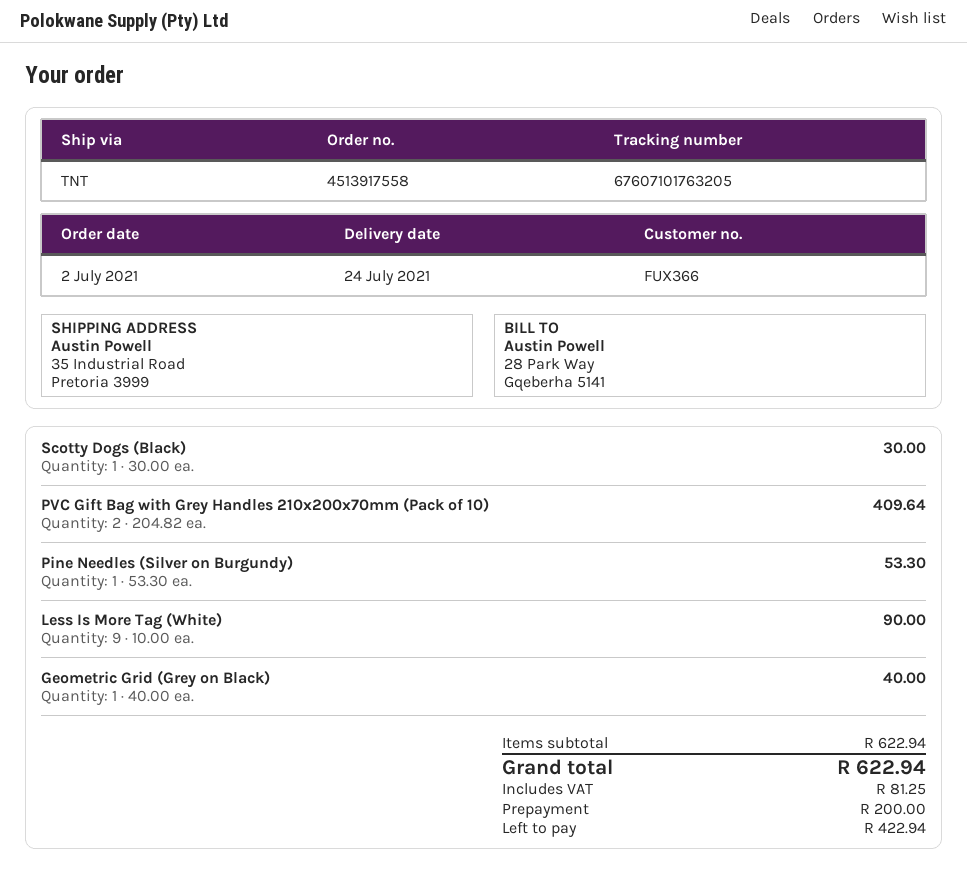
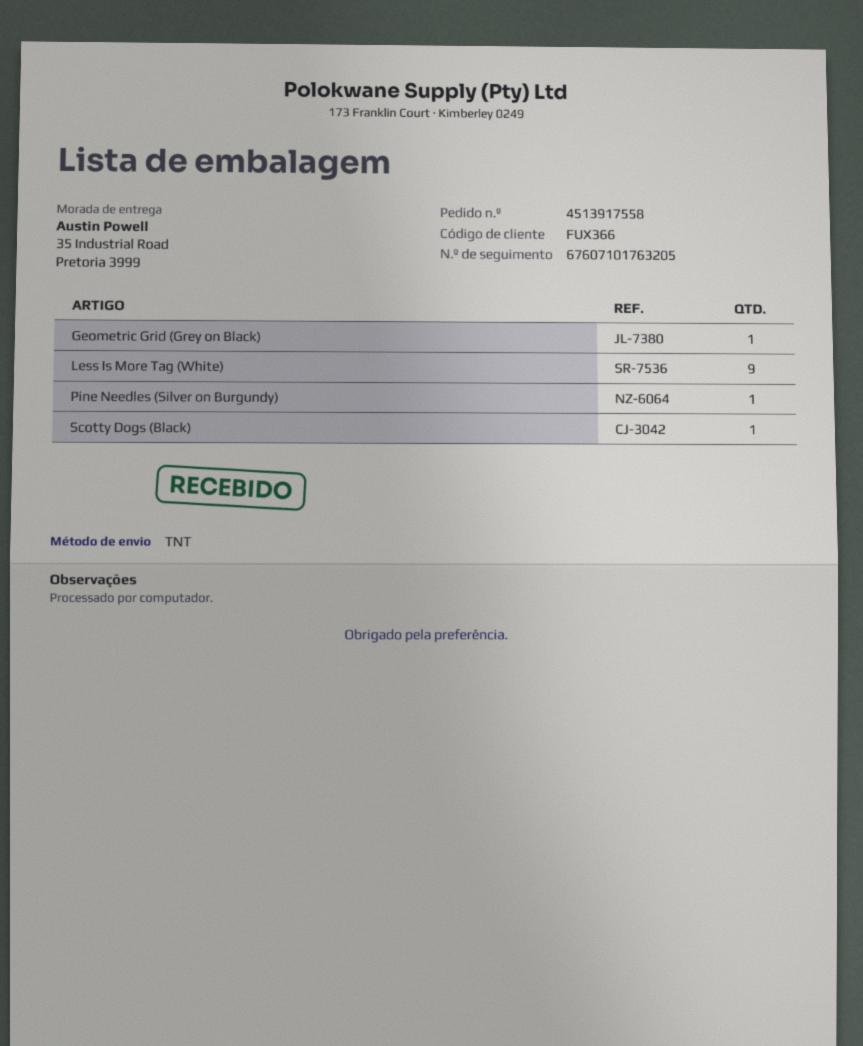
PVC Gift Bag with Grey Handles 210x200x70mm (Pack of 10): 2 -> none

